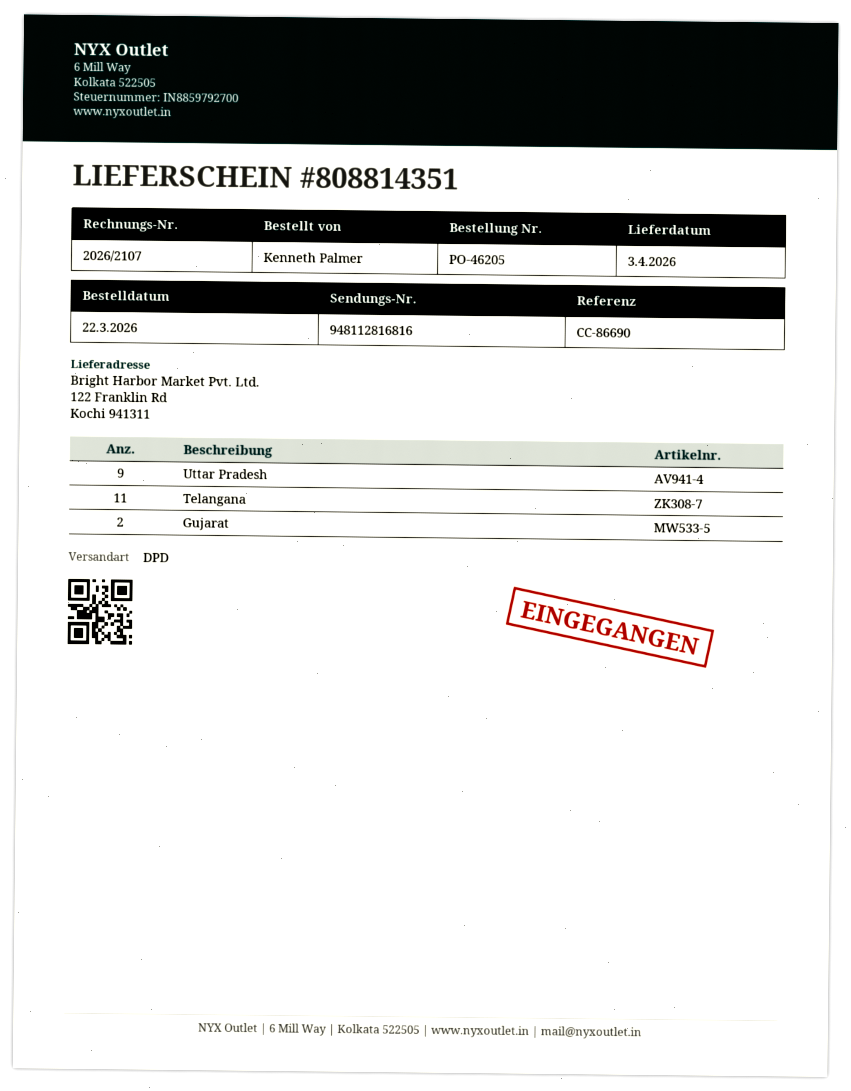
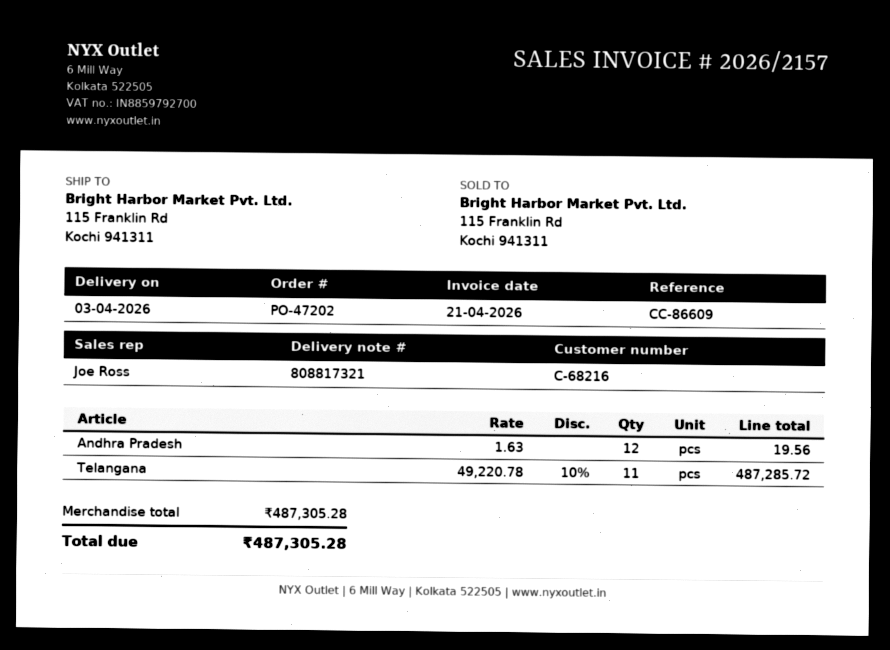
order number: PO-46205 -> PO-47202
delivery note number: 808814351 -> 808817321
invoice number: 2026/2107 -> 2026/2157
reference: CC-86690 -> CC-86609
ship to: 122 Franklin Rd, Kochi 941311 -> 115 Franklin Rd, Kochi 941311
Uttar Pradesh: 9 -> none
Gujarat: 2 -> none
Andhra Pradesh: none -> 12

